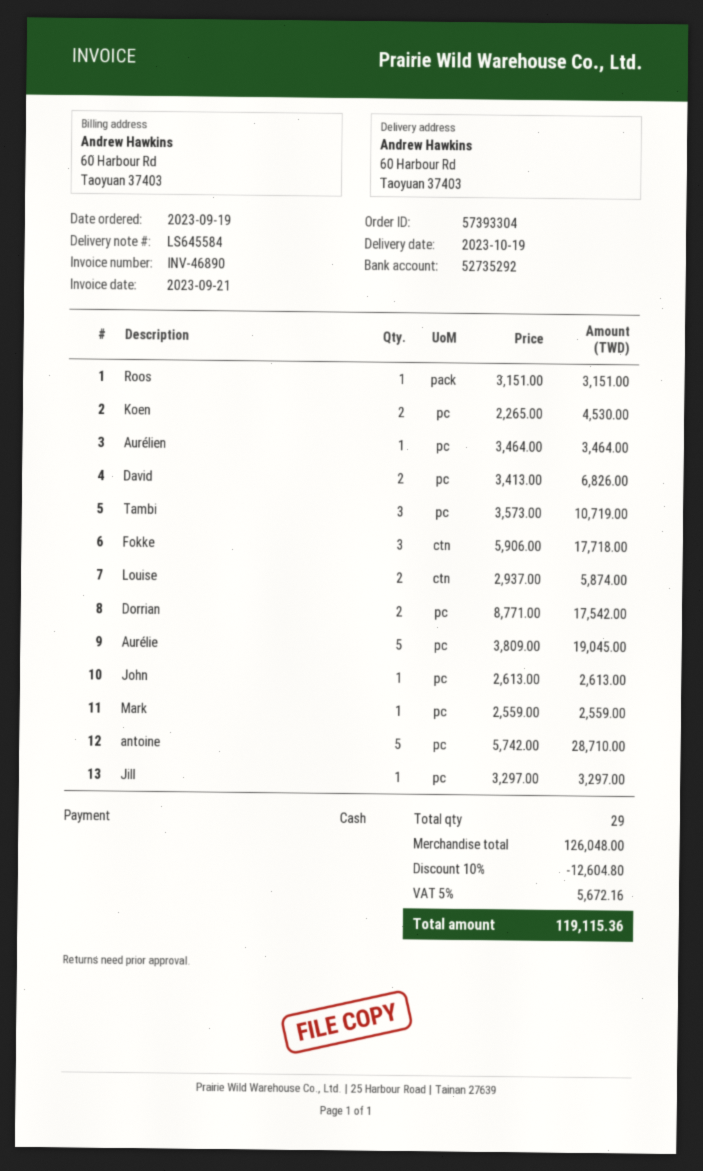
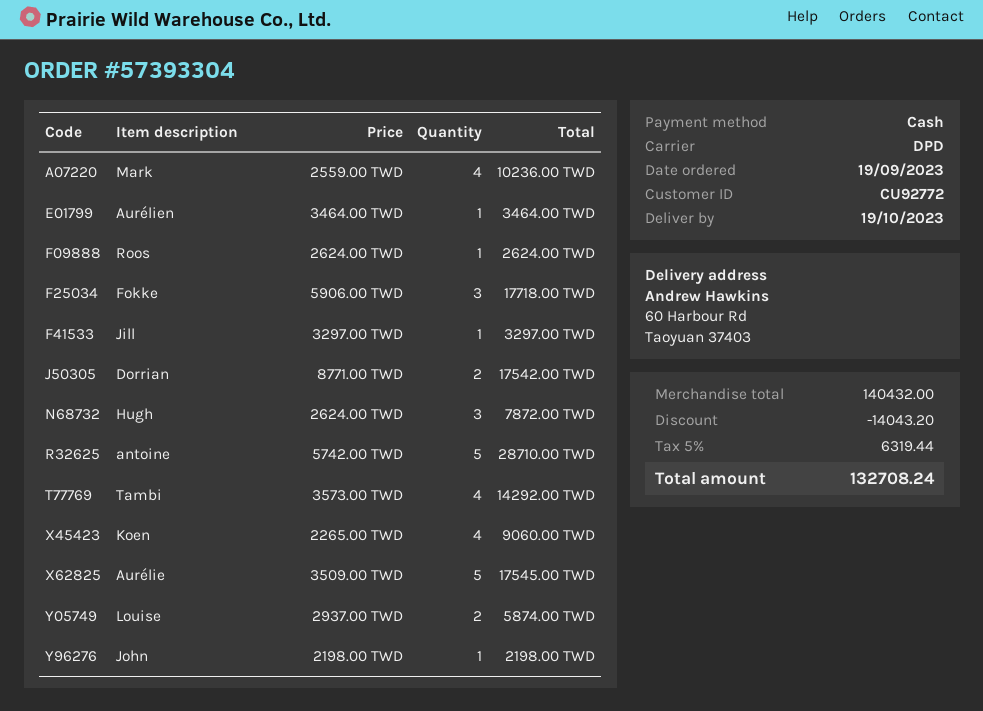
Roos: 1 x 3151.00 = 3151.00 -> 1 x 2624.00 = 2624.00
Koen: 2 x 2265.00 = 4530.00 -> 4 x 2265.00 = 9060.00
David: 2 x 3413.00 = 6826.00 -> none
Tambi: 3 x 3573.00 = 10719.00 -> 4 x 3573.00 = 14292.00
Aurélie: 5 x 3809.00 = 19045.00 -> 5 x 3509.00 = 17545.00
John: 1 x 2613.00 = 2613.00 -> 1 x 2198.00 = 2198.00
Mark: 1 x 2559.00 = 2559.00 -> 4 x 2559.00 = 10236.00
Hugh: none -> 3 x 2624.00 = 7872.00
subtotal: 126048.00 -> 140432.00
discount: 12604.80 -> 14043.20
tax: 5% = 5672.16 -> 5% = 6319.44
total: 119115.36 -> 132708.24

